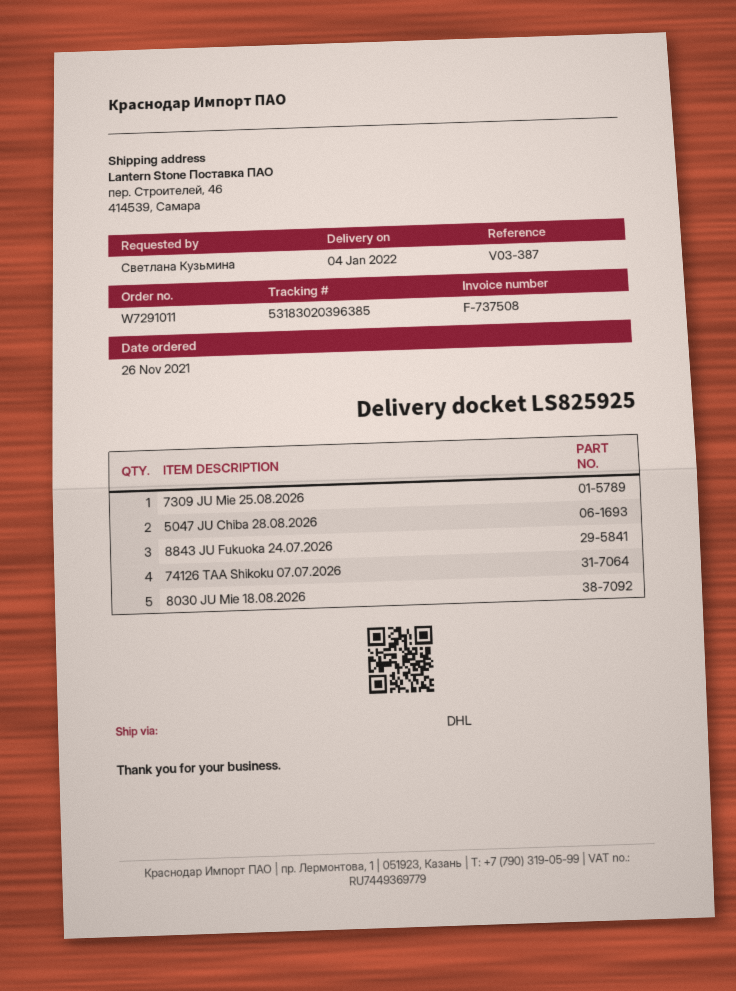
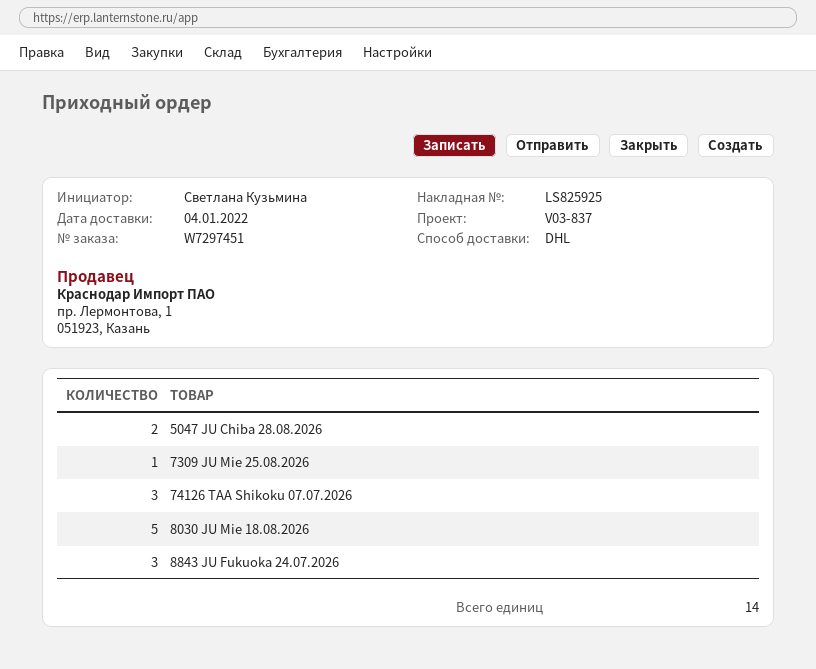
order number: W7291011 -> W7297451
reference: V03-387 -> V03-837
74126 TAA Shikoku 07.07.2026: 4 -> 3

